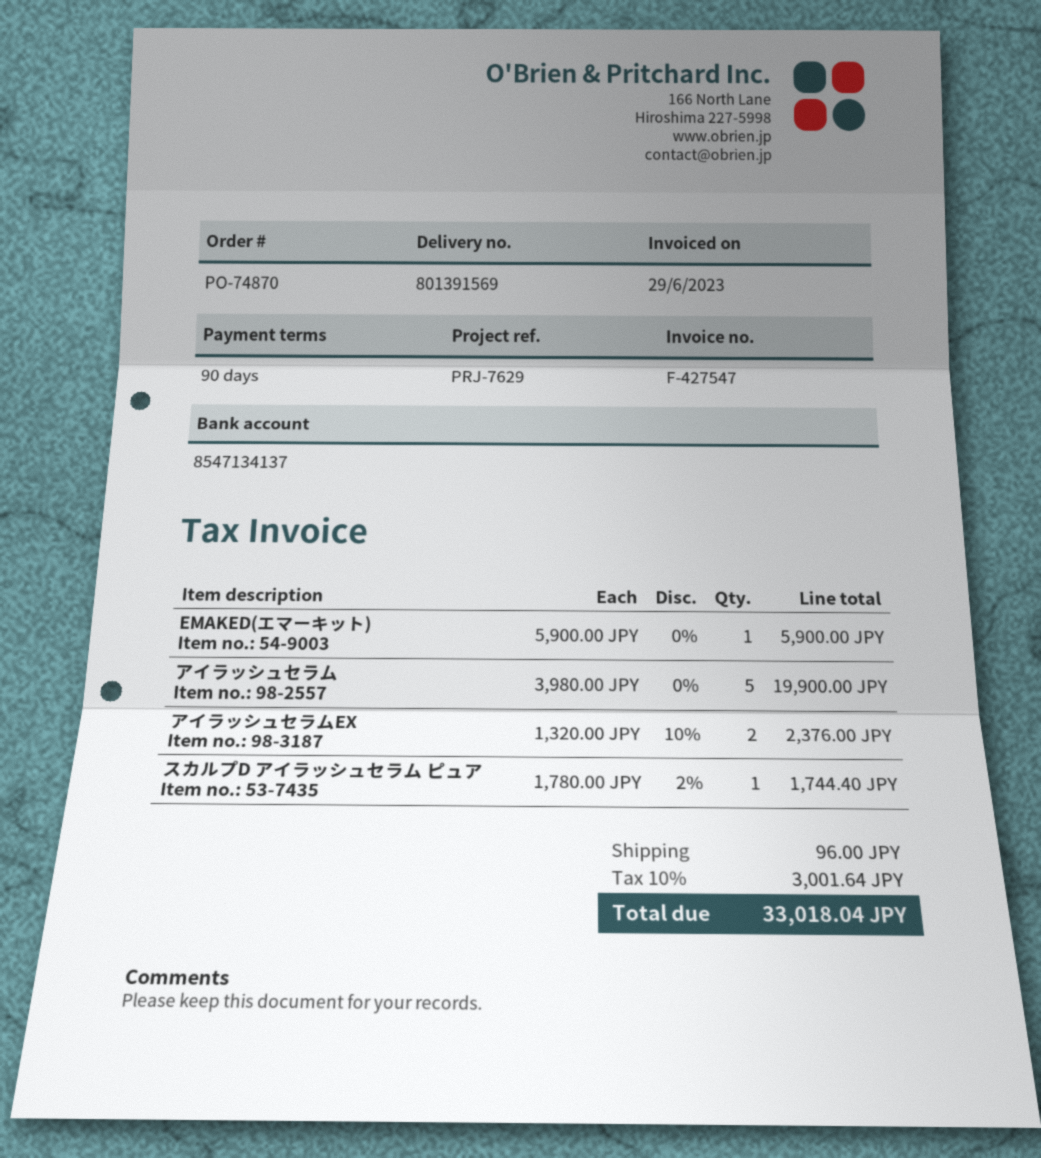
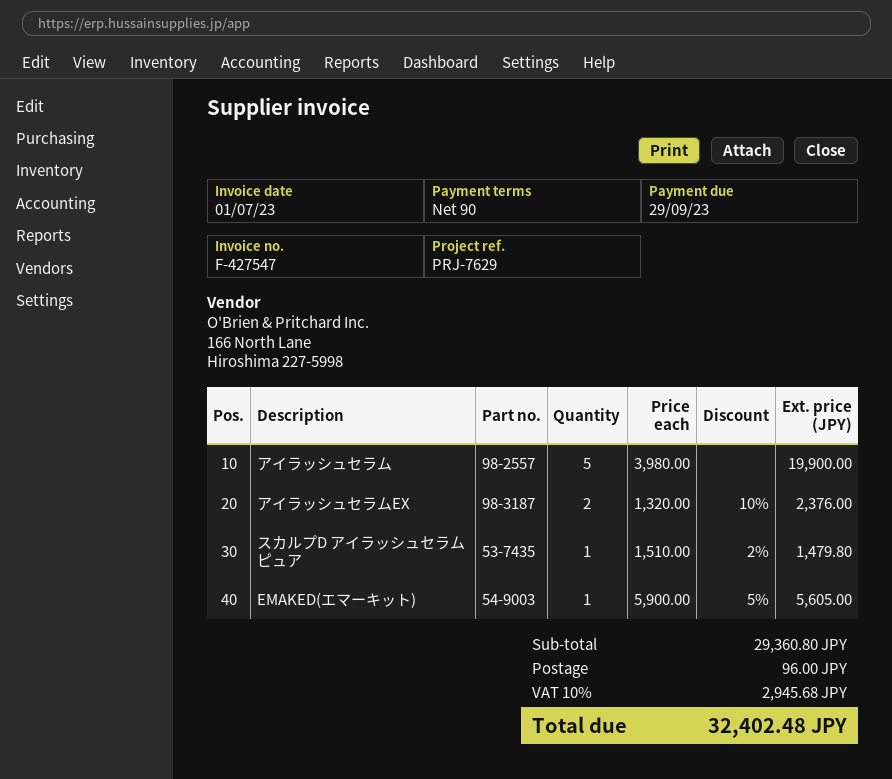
invoice date: 2023-06-29 -> 2023-07-01
EMAKED(エマーキット): 1 x 5900.00 = 5900.00 -> 1 x 5900.00 - 5% = 5605.00
スカルプD アイラッシュセラム ピュア: 1 x 1780.00 - 2% = 1744.40 -> 1 x 1510.00 - 2% = 1479.80
tax: 10% = 3001.64 -> 10% = 2945.68
total: 33018.04 -> 32402.48

